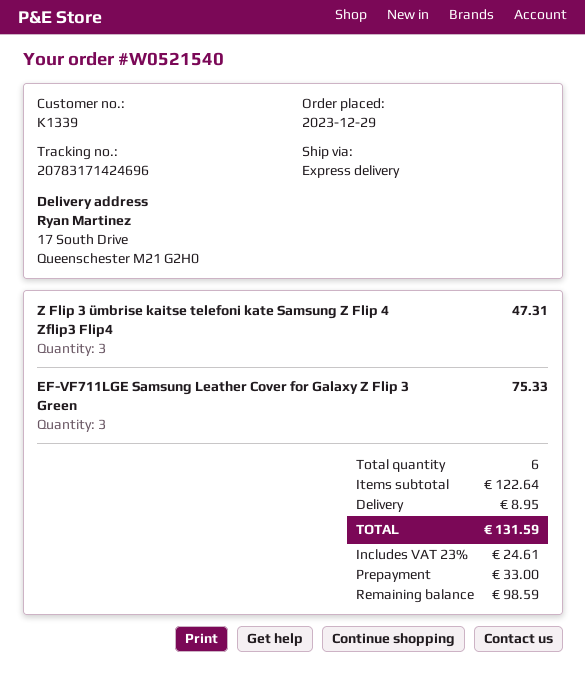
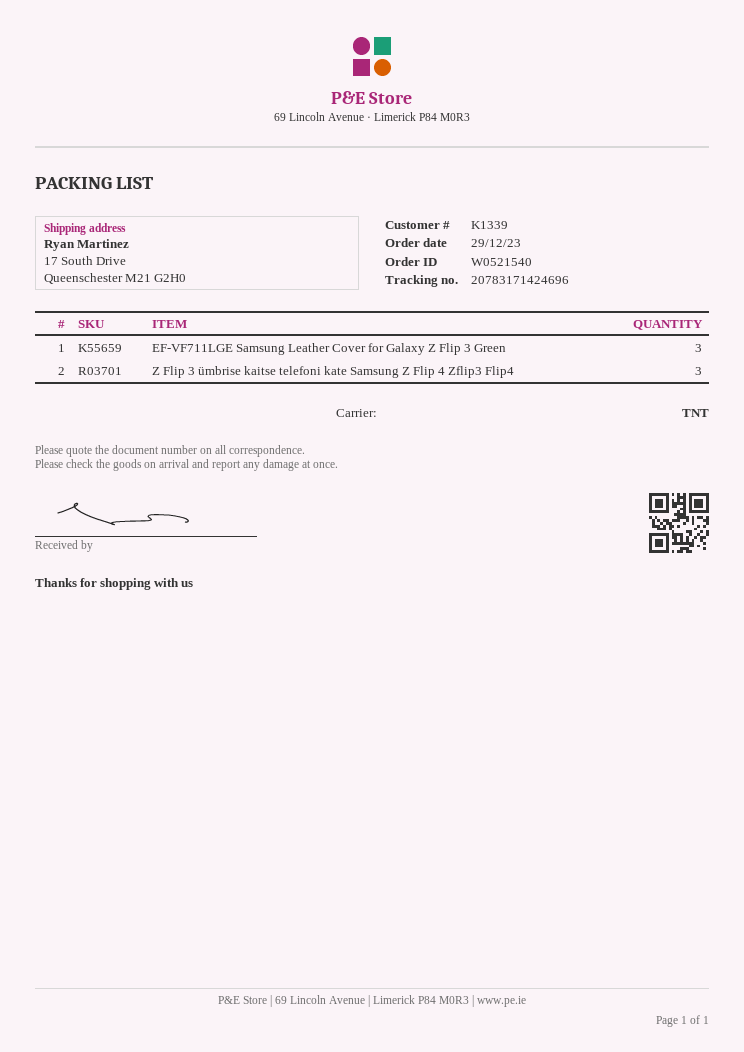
shipping method: express -> TNT

